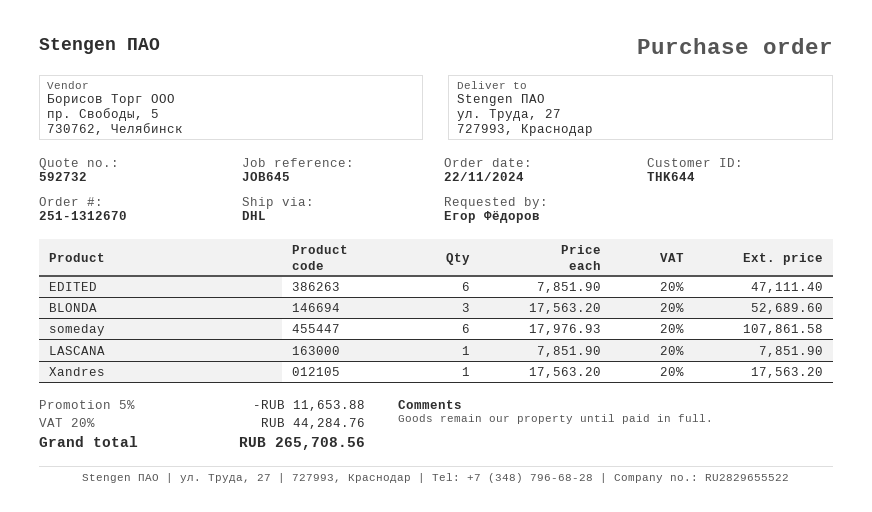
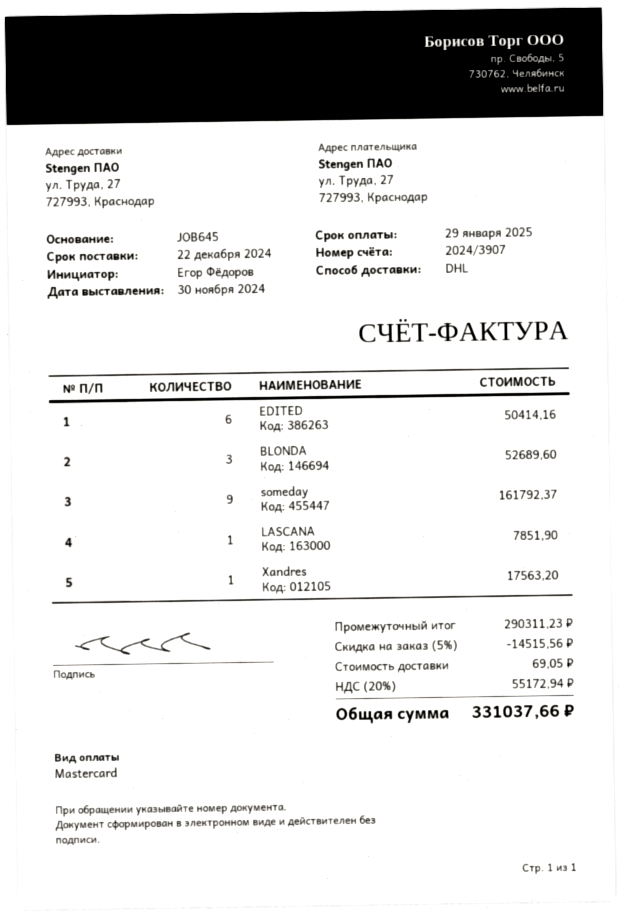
EDITED: 6 for 47111.40 -> 6 for 50414.16
someday: 6 for 107861.58 -> 9 for 161792.37
discount: 5% = 11653.88 -> 5% = 14515.56
shipping: none -> 69.05
tax: 20% = 44284.76 -> 20% = 55172.94
total: 265708.56 -> 331037.66

